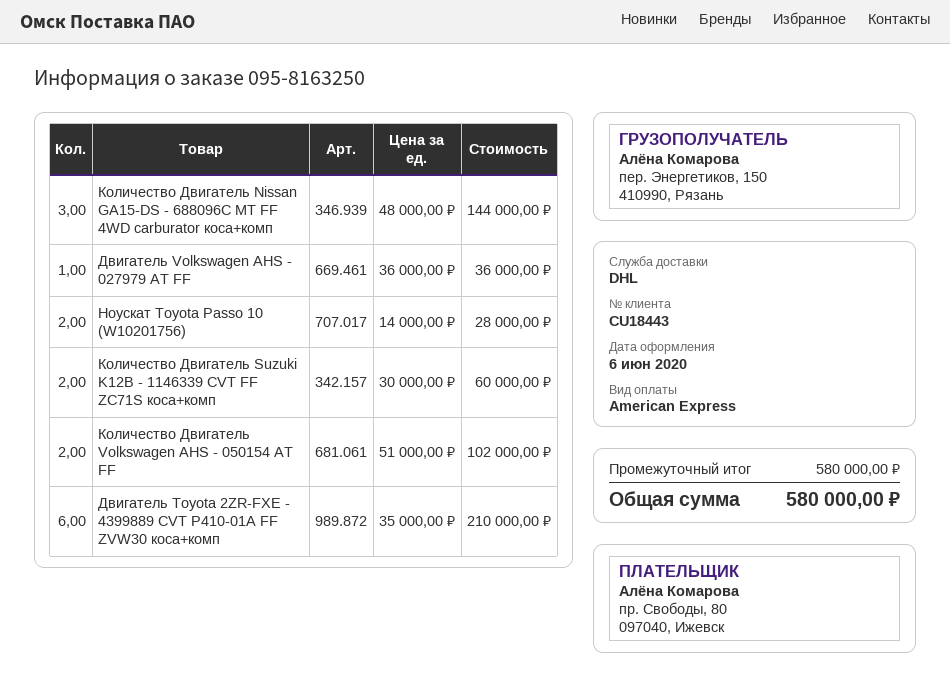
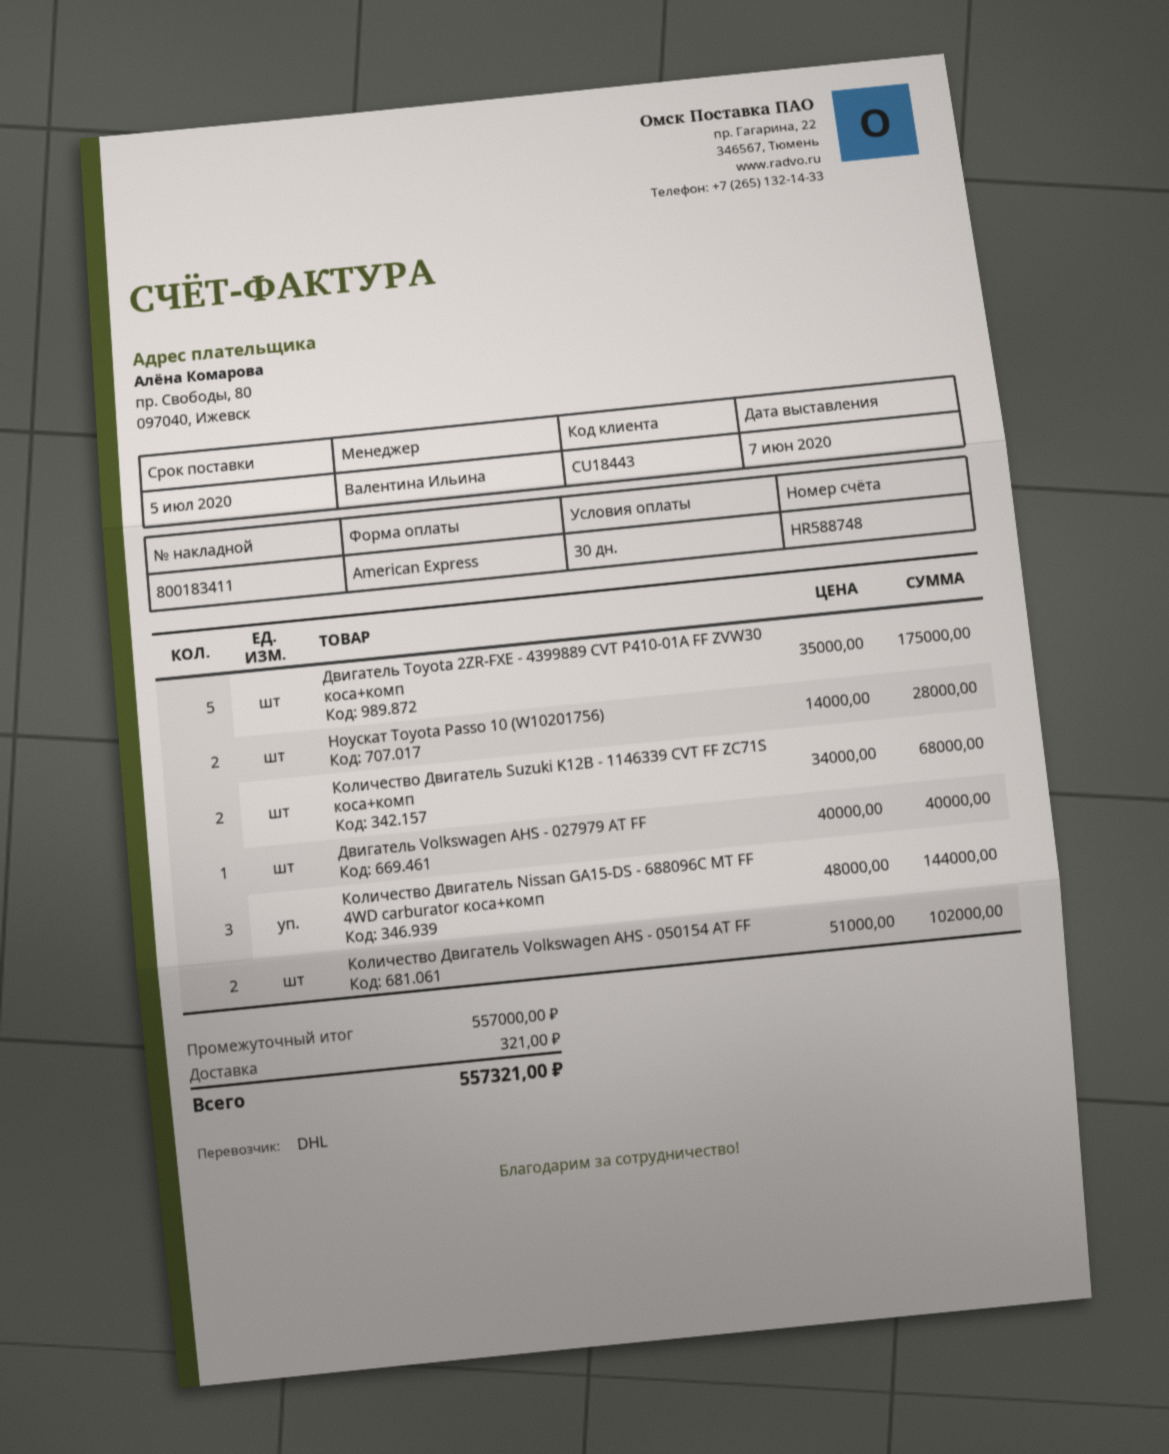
Двигатель Volkswagen AHS - 027979 AT FF: 1 x 36000.00 = 36000.00 -> 1 x 40000.00 = 40000.00
Количество Двигатель Suzuki K12B - 1146339 CVT FF ZC71S коса+комп: 2 x 30000.00 = 60000.00 -> 2 x 34000.00 = 68000.00
Двигатель Toyota 2ZR-FXE - 4399889 CVT P410-01A FF ZVW30 коса+комп: 6 x 35000.00 = 210000.00 -> 5 x 35000.00 = 175000.00
subtotal: 580000.00 -> 557000.00
shipping: none -> 321.00
total: 580000.00 -> 557321.00

